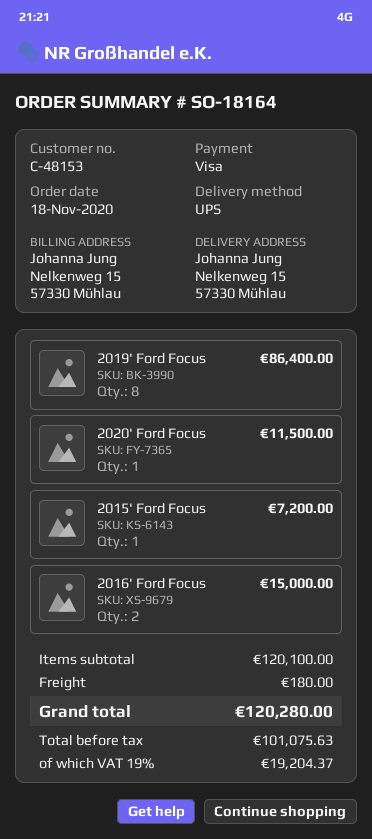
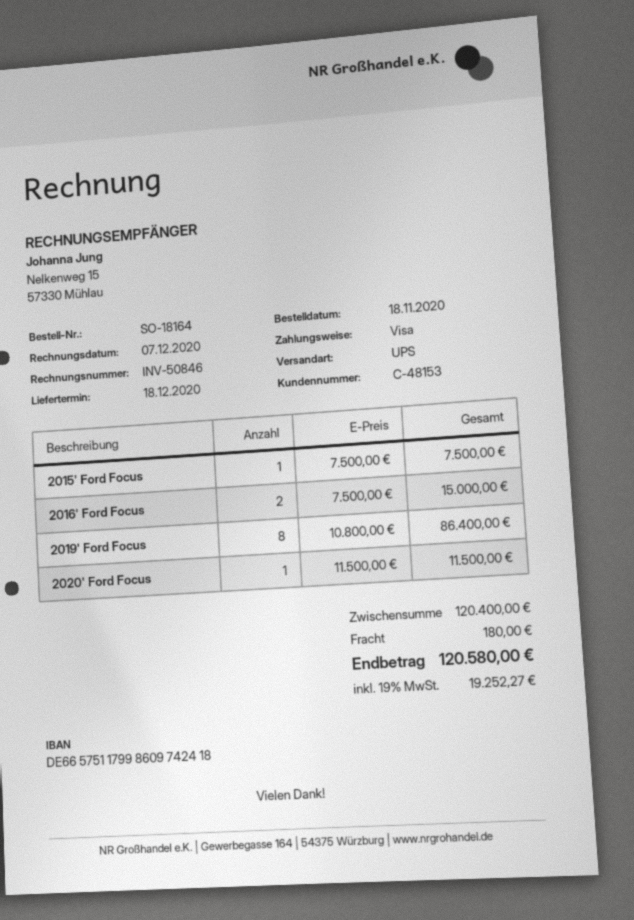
2015' Ford Focus: 1 for 7200.00 -> 1 for 7500.00
subtotal: 120100.00 -> 120400.00
tax: 19% = 19204.37 -> 19% = 19252.27
total: 120280.00 -> 120580.00

